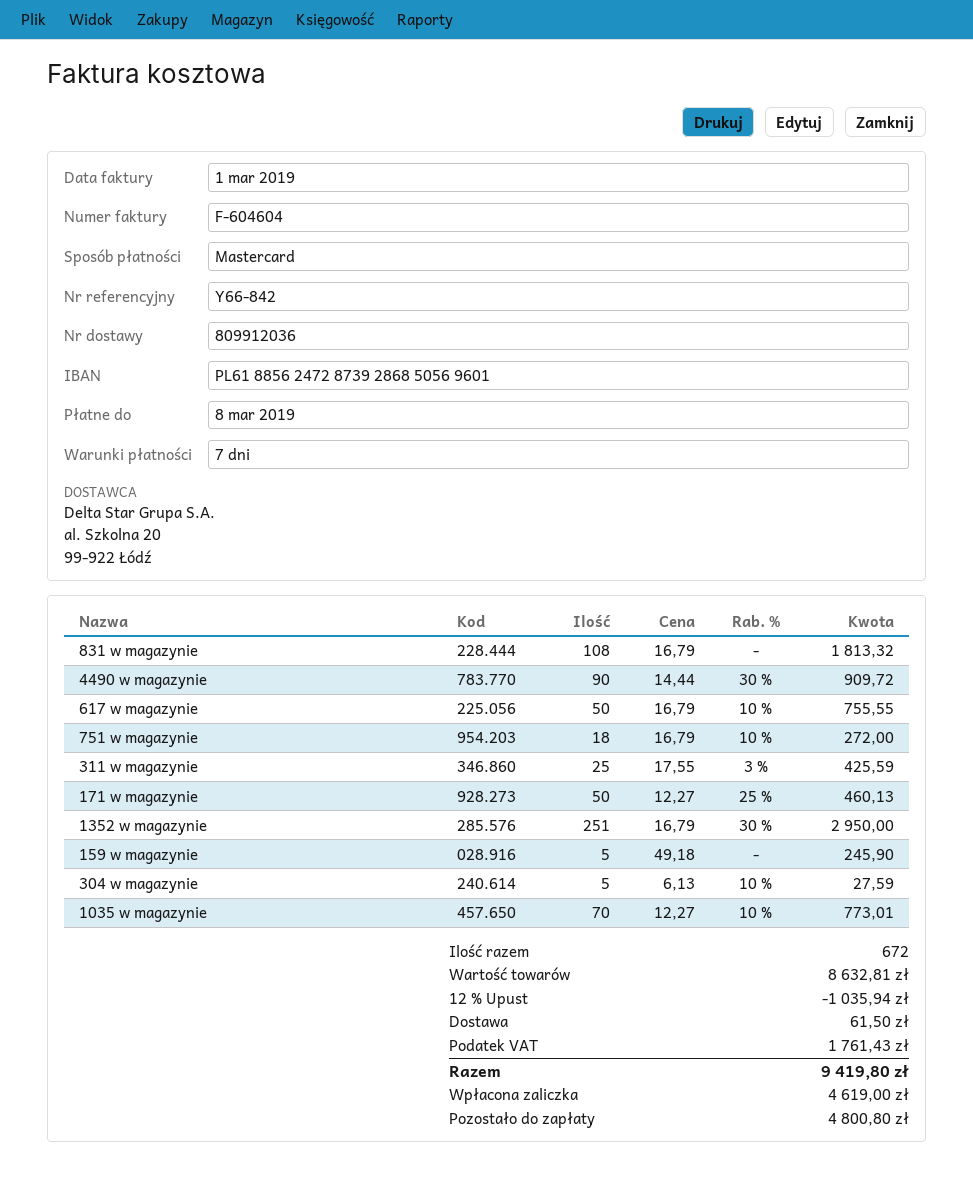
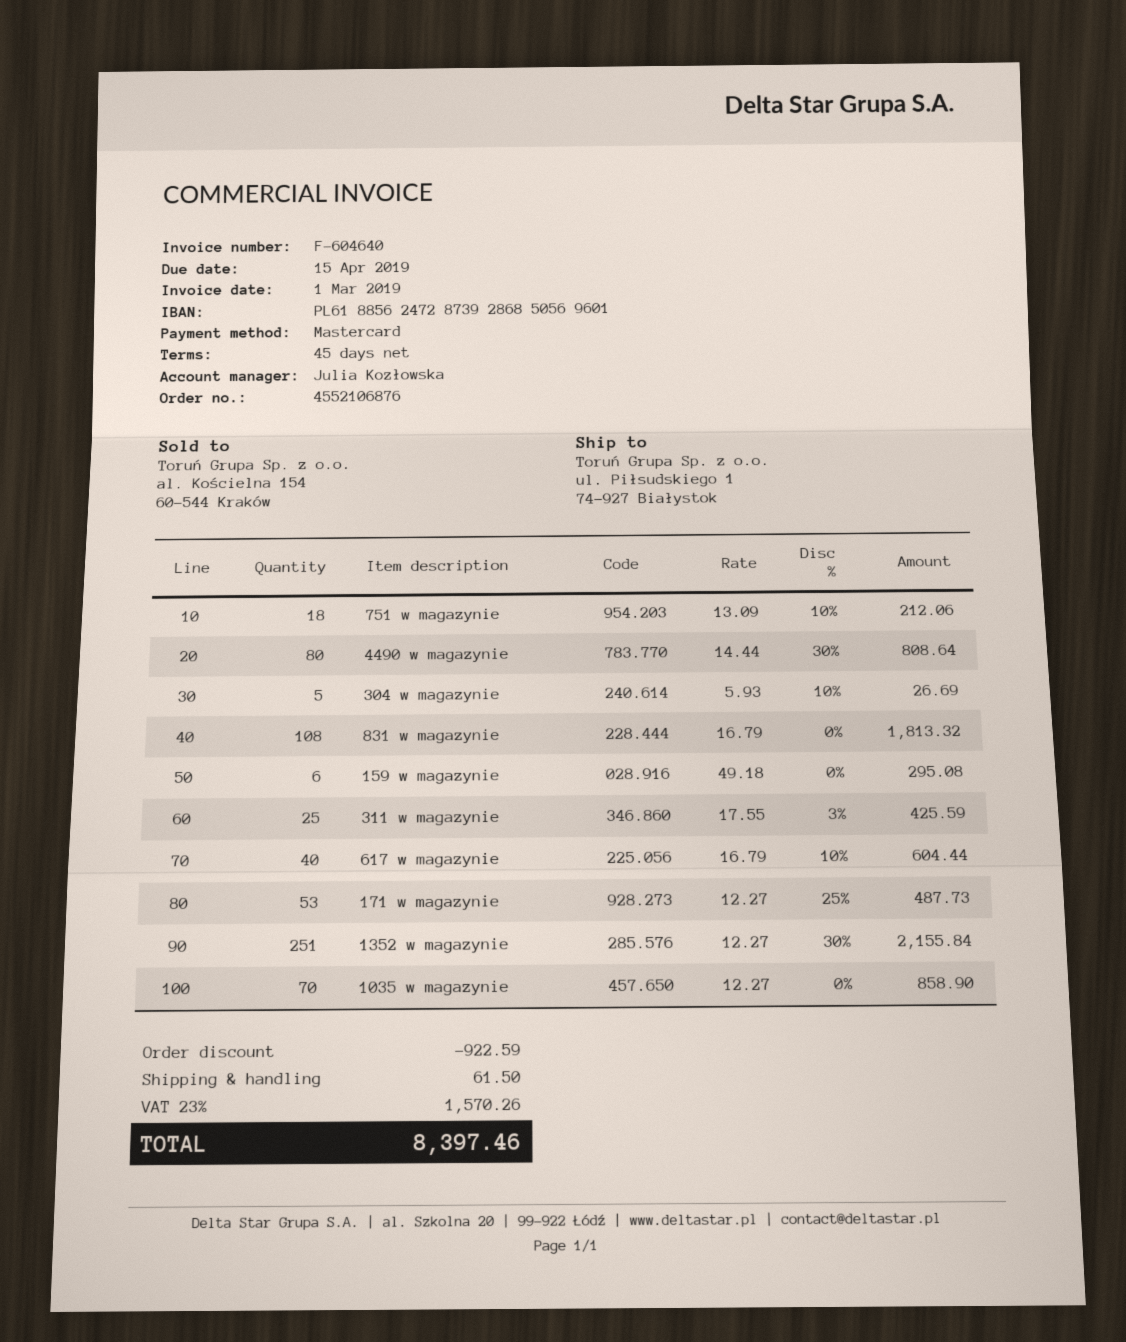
invoice number: F-604604 -> F-604640
payment terms: 7 days -> 45 days
due date: 2019-03-08 -> 2019-04-15
4490 w magazynie: 90 x 14.44 - 30% = 909.72 -> 80 x 14.44 - 30% = 808.64
617 w magazynie: 50 x 16.79 - 10% = 755.55 -> 40 x 16.79 - 10% = 604.44
751 w magazynie: 18 x 16.79 - 10% = 272.00 -> 18 x 13.09 - 10% = 212.06
171 w magazynie: 50 x 12.27 - 25% = 460.13 -> 53 x 12.27 - 25% = 487.73
1352 w magazynie: 251 x 16.79 - 30% = 2950.00 -> 251 x 12.27 - 30% = 2155.84
159 w magazynie: 5 x 49.18 = 245.90 -> 6 x 49.18 = 295.08
304 w magazynie: 5 x 6.13 - 10% = 27.59 -> 5 x 5.93 - 10% = 26.69
1035 w magazynie: 70 x 12.27 - 10% = 773.01 -> 70 x 12.27 = 858.90
discount: 1035.94 -> 922.59
tax: 1761.43 -> 1570.26
total: 9419.80 -> 8397.46

